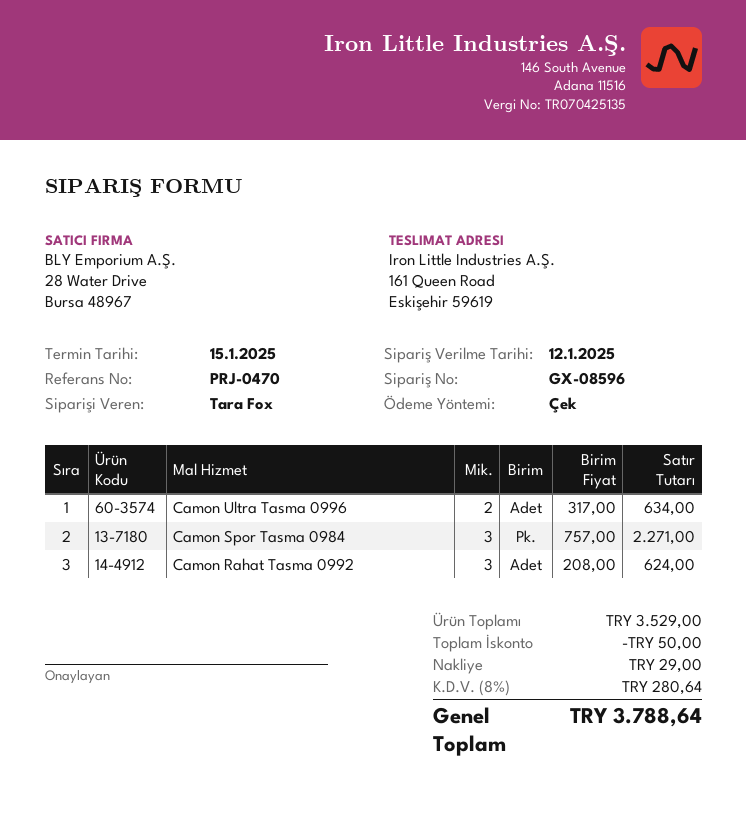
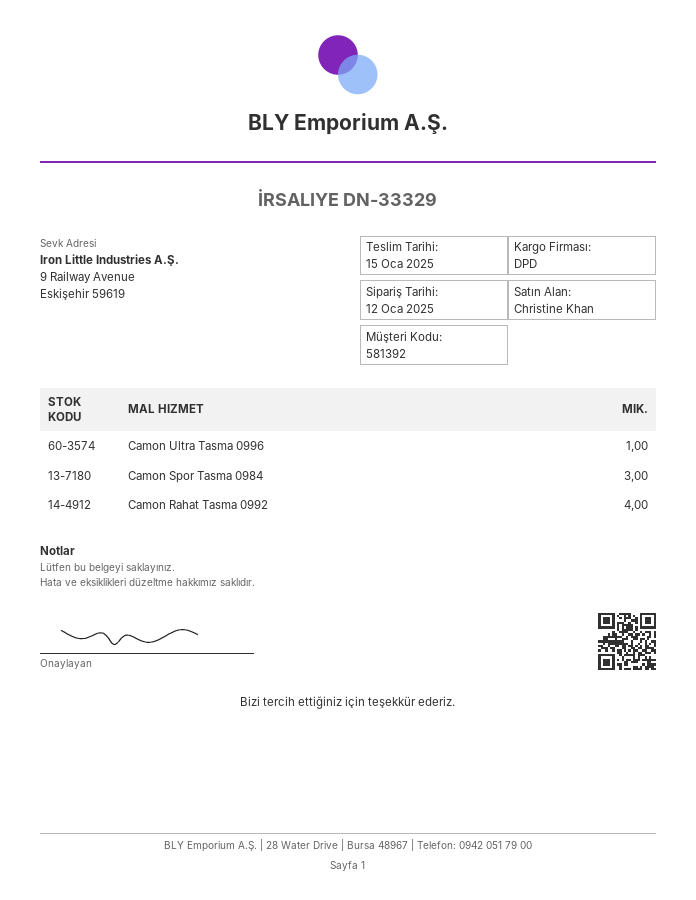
ordered by: Tara Fox -> Christine Khan
ship to: 161 Queen Road, Eskişehir 59619 -> 9 Railway Avenue, Eskişehir 59619
Camon Ultra Tasma 0996: 2 -> 1
Camon Rahat Tasma 0992: 3 -> 4

